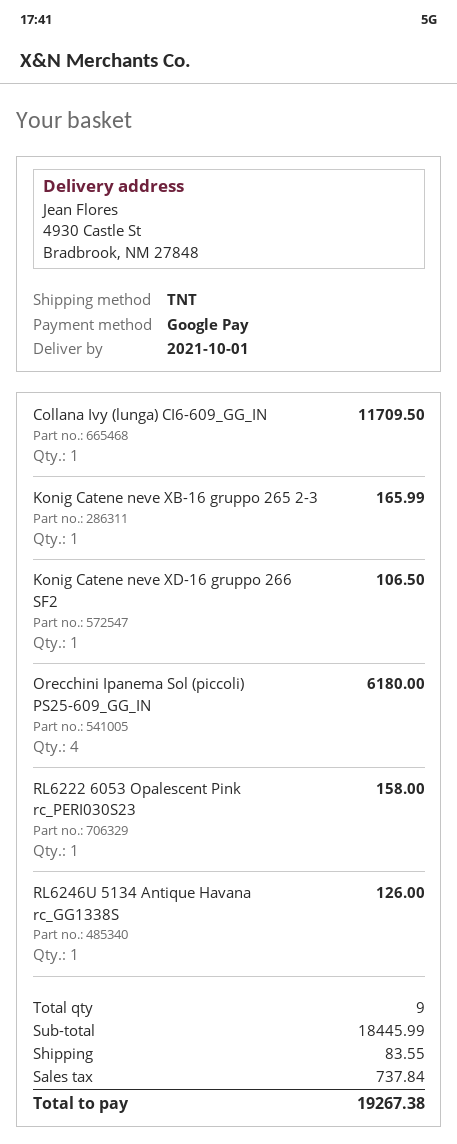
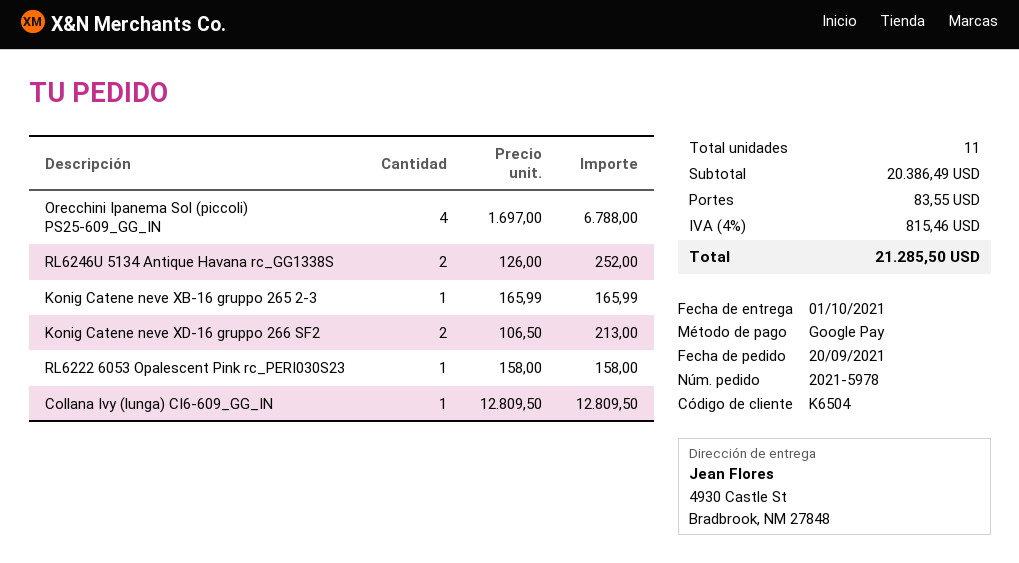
Collana Ivy (lunga) CI6-609_GG_IN: 1 for 11709.50 -> 1 for 12809.50
Konig Catene neve XD-16 gruppo 266 SF2: 1 for 106.50 -> 2 for 213.00
Orecchini Ipanema Sol (piccoli) PS25-609_GG_IN: 4 for 6180.00 -> 4 for 6788.00
RL6246U 5134 Antique Havana rc_GG1338S: 1 for 126.00 -> 2 for 252.00
total quantity: 9 -> 11
subtotal: 18445.99 -> 20386.49
tax: 737.84 -> 815.46
total: 19267.38 -> 21285.50

